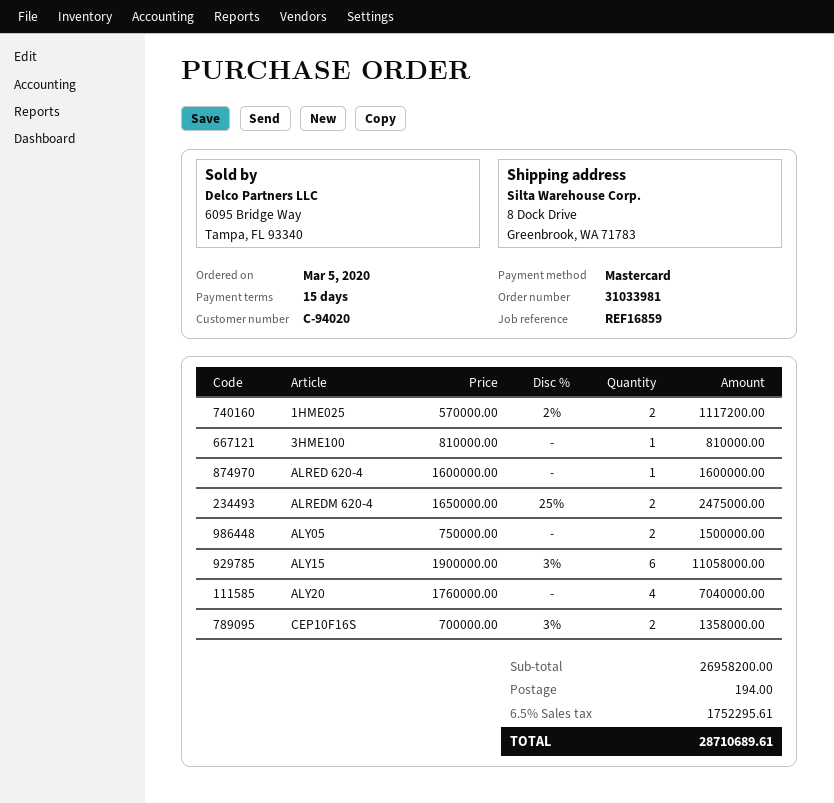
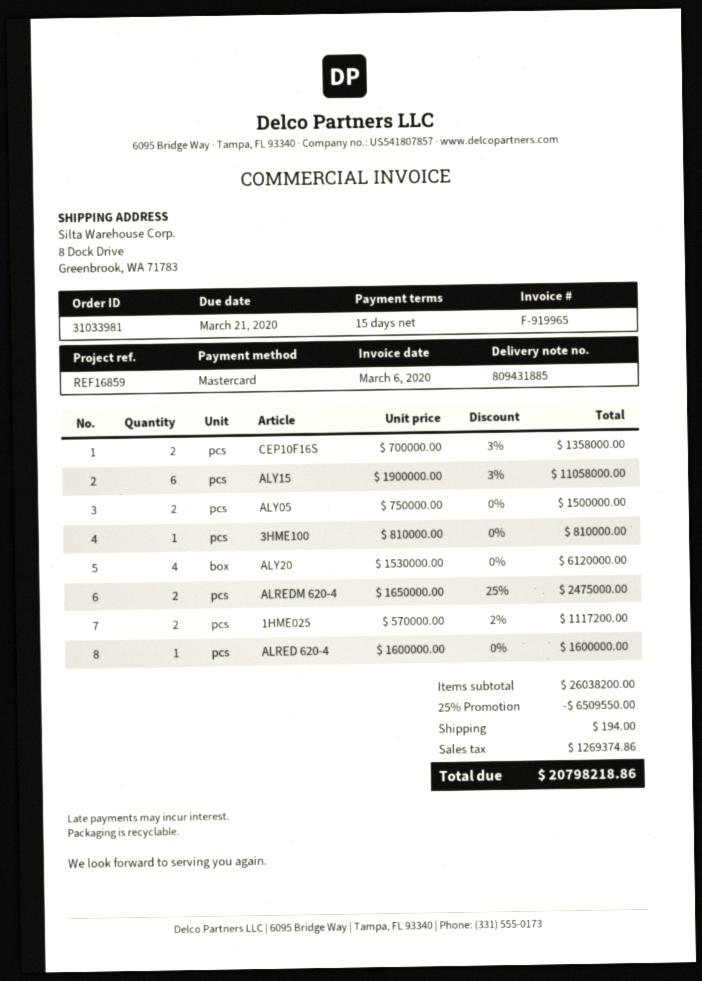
ALY20: 4 x 1760000.00 = 7040000.00 -> 4 x 1530000.00 = 6120000.00
subtotal: 26958200.00 -> 26038200.00
discount: none -> 25% = 6509550.00
tax: 1752295.61 -> 1269374.86
total: 28710689.61 -> 20798218.86

